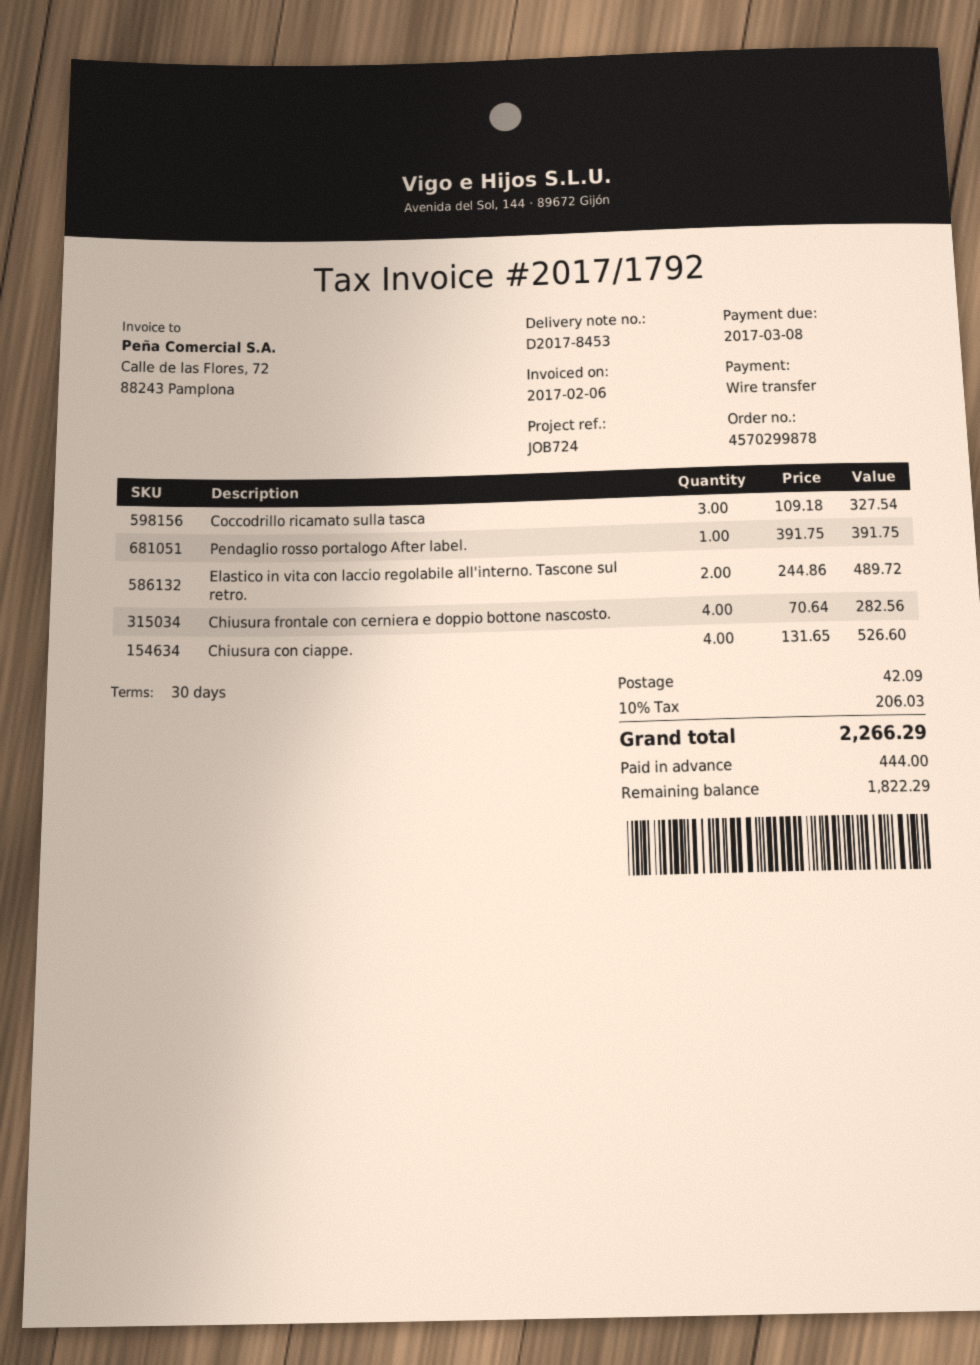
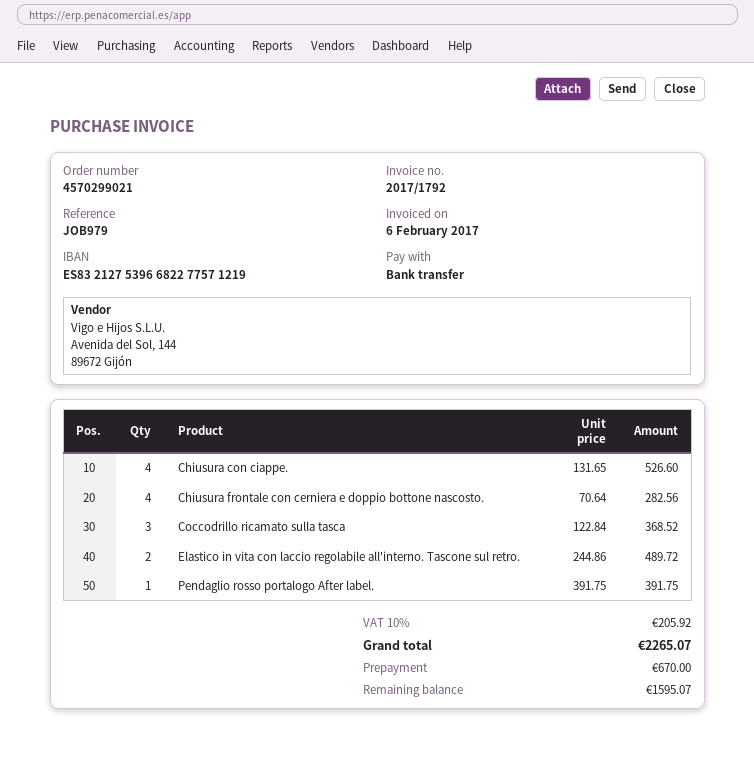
order number: 4570299878 -> 4570299021
reference: JOB724 -> JOB979
Coccodrillo ricamato sulla tasca: 3 x 109.18 = 327.54 -> 3 x 122.84 = 368.52
shipping: 42.09 -> none
tax: 10% = 206.03 -> 10% = 205.92
total: 2266.29 -> 2265.07
deposit: 444.00 -> 670.00
balance: 1822.29 -> 1595.07

